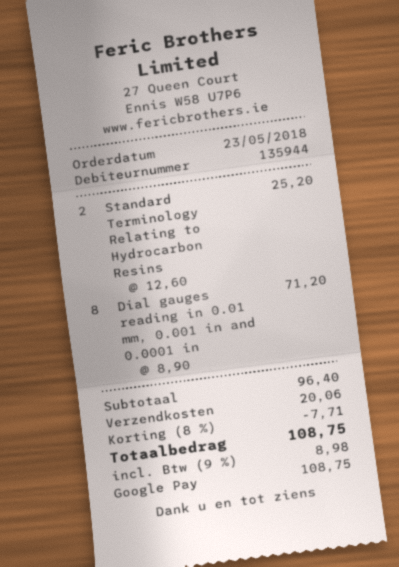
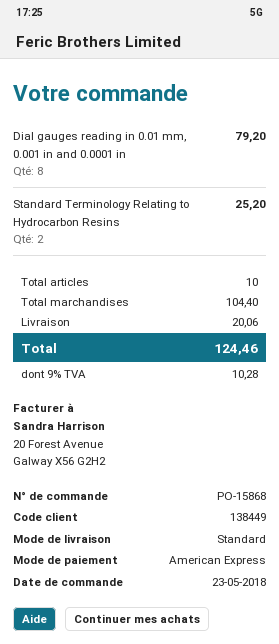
customer number: 135944 -> 138449
payment method: Google Pay -> American Express
Dial gauges reading in 0.01 mm, 0.001 in and 0.0001 in: 8 for 71.20 -> 8 for 79.20
subtotal: 96.40 -> 104.40
discount: 8% = 7.71 -> none
tax: 9% = 8.98 -> 9% = 10.28
total: 108.75 -> 124.46

